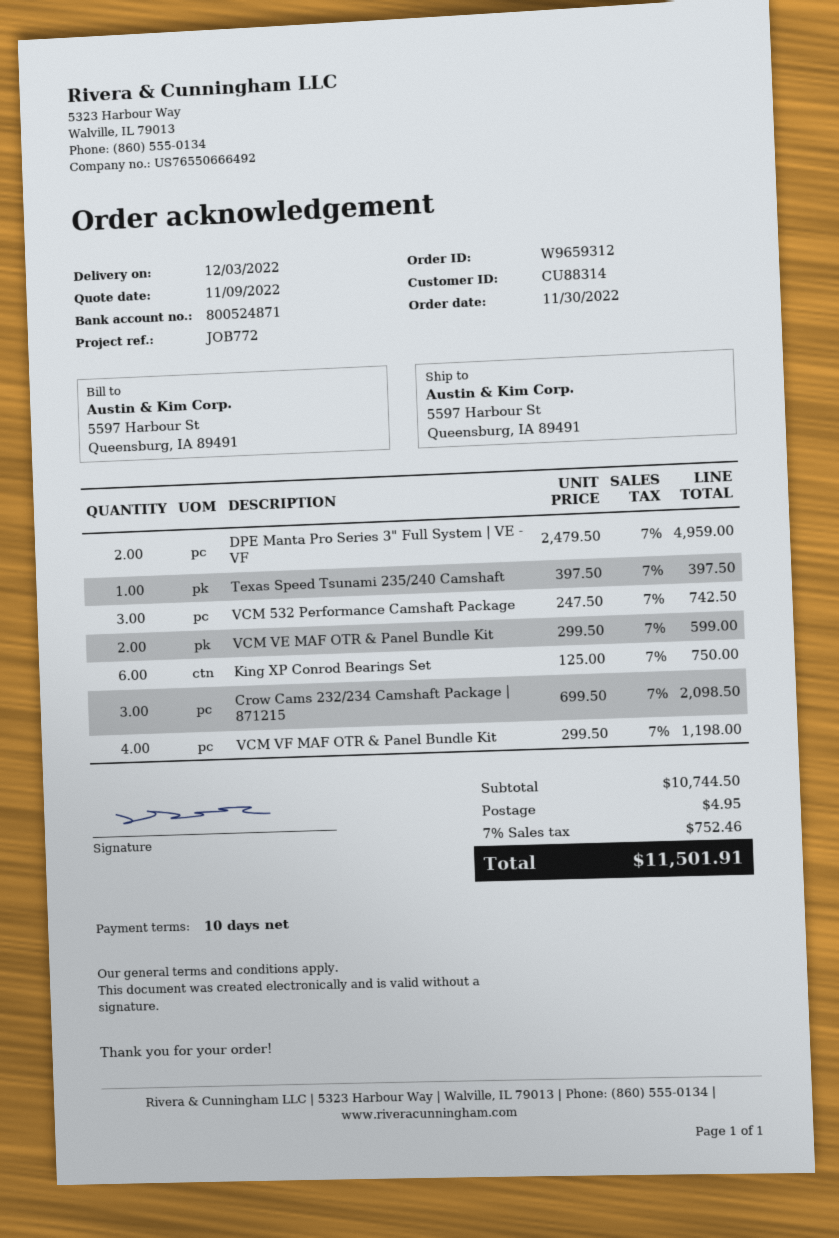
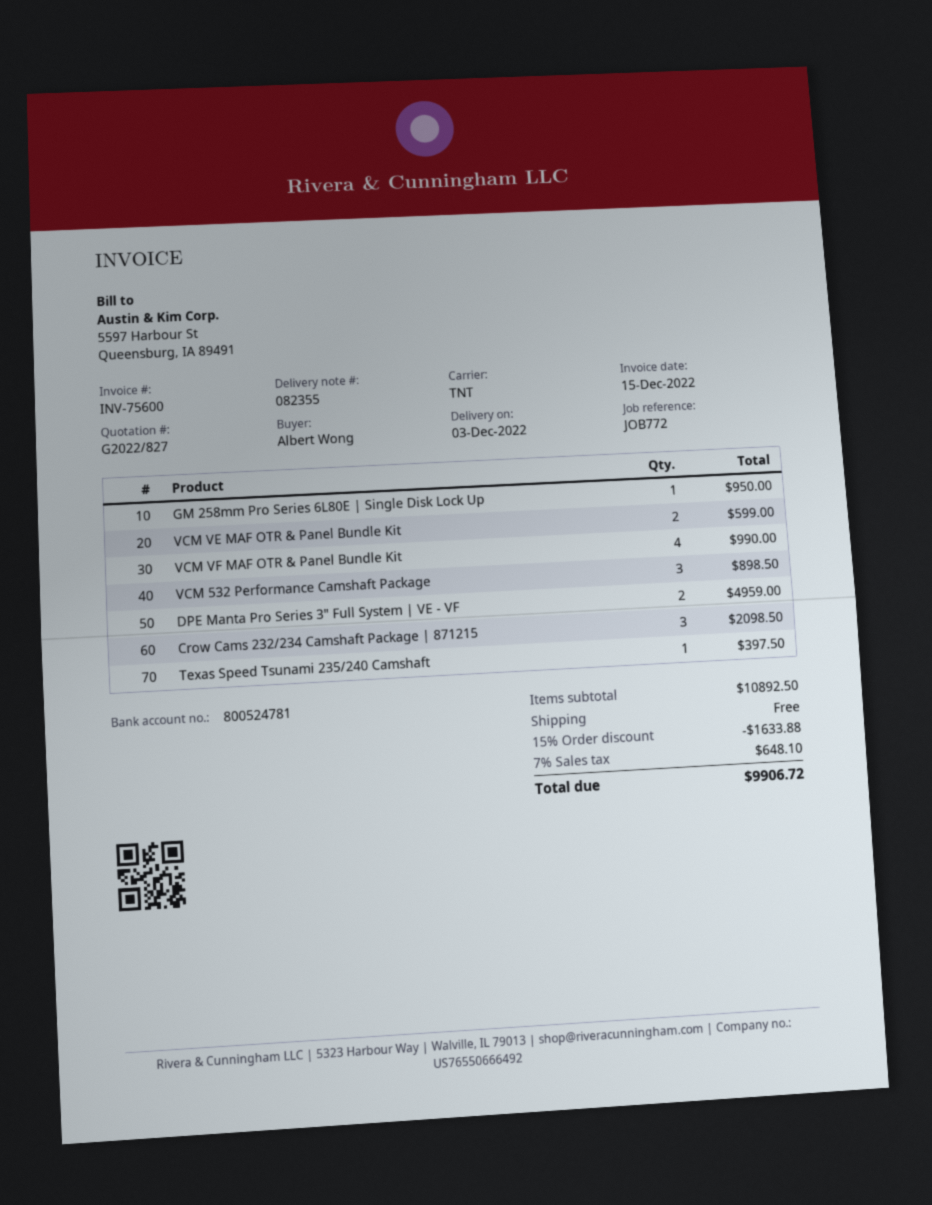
bank account: 800524871 -> 800524781
VCM 532 Performance Camshaft Package: 3 for 742.50 -> 3 for 898.50
King XP Conrod Bearings Set: 6 for 750.00 -> none
VCM VF MAF OTR & Panel Bundle Kit: 4 for 1198.00 -> 4 for 990.00
GM 258mm Pro Series 6L80E | Single Disk Lock Up: none -> 1 for 950.00
subtotal: 10744.50 -> 10892.50
discount: none -> 15% = 1633.88
shipping: 4.95 -> 0.00
tax: 7% = 752.46 -> 7% = 648.10
total: 11501.91 -> 9906.72

